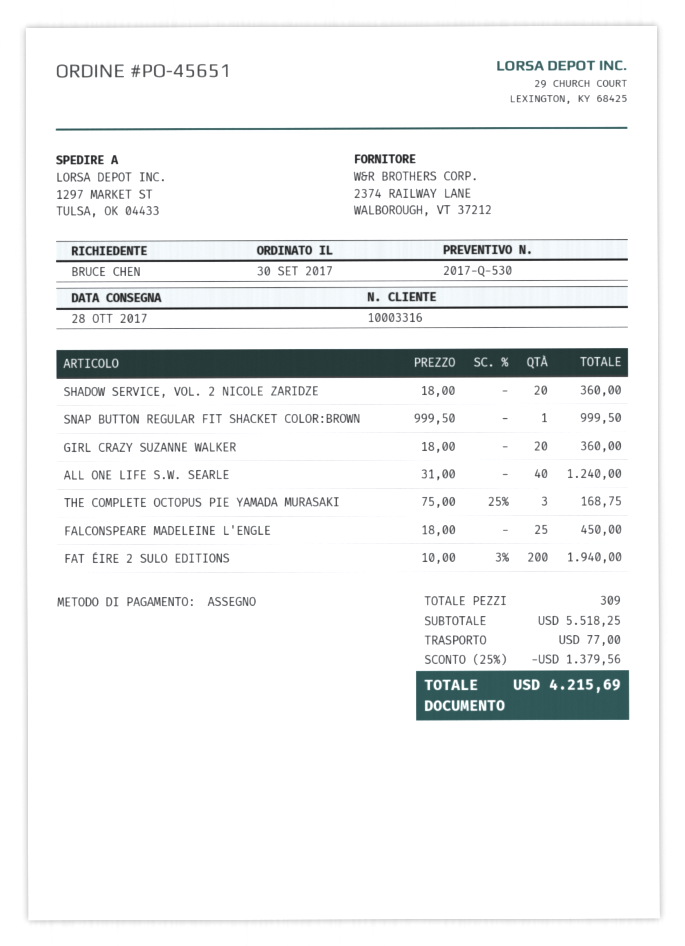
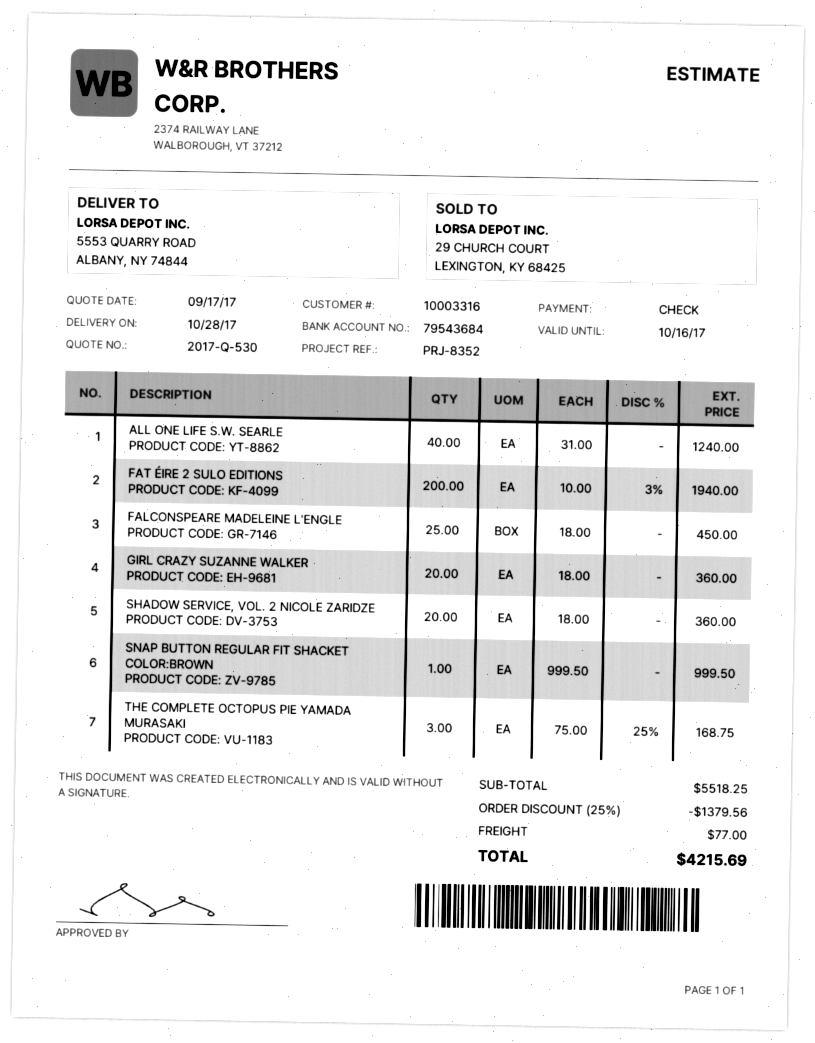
ship to: 1297 MARKET ST, TULSA, OK 04433 -> 5553 QUARRY ROAD, ALBANY, NY 74844

